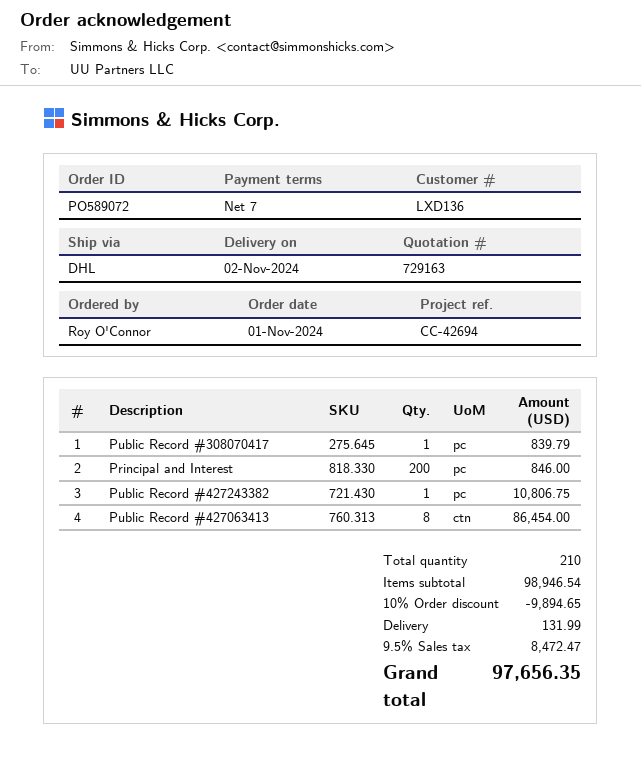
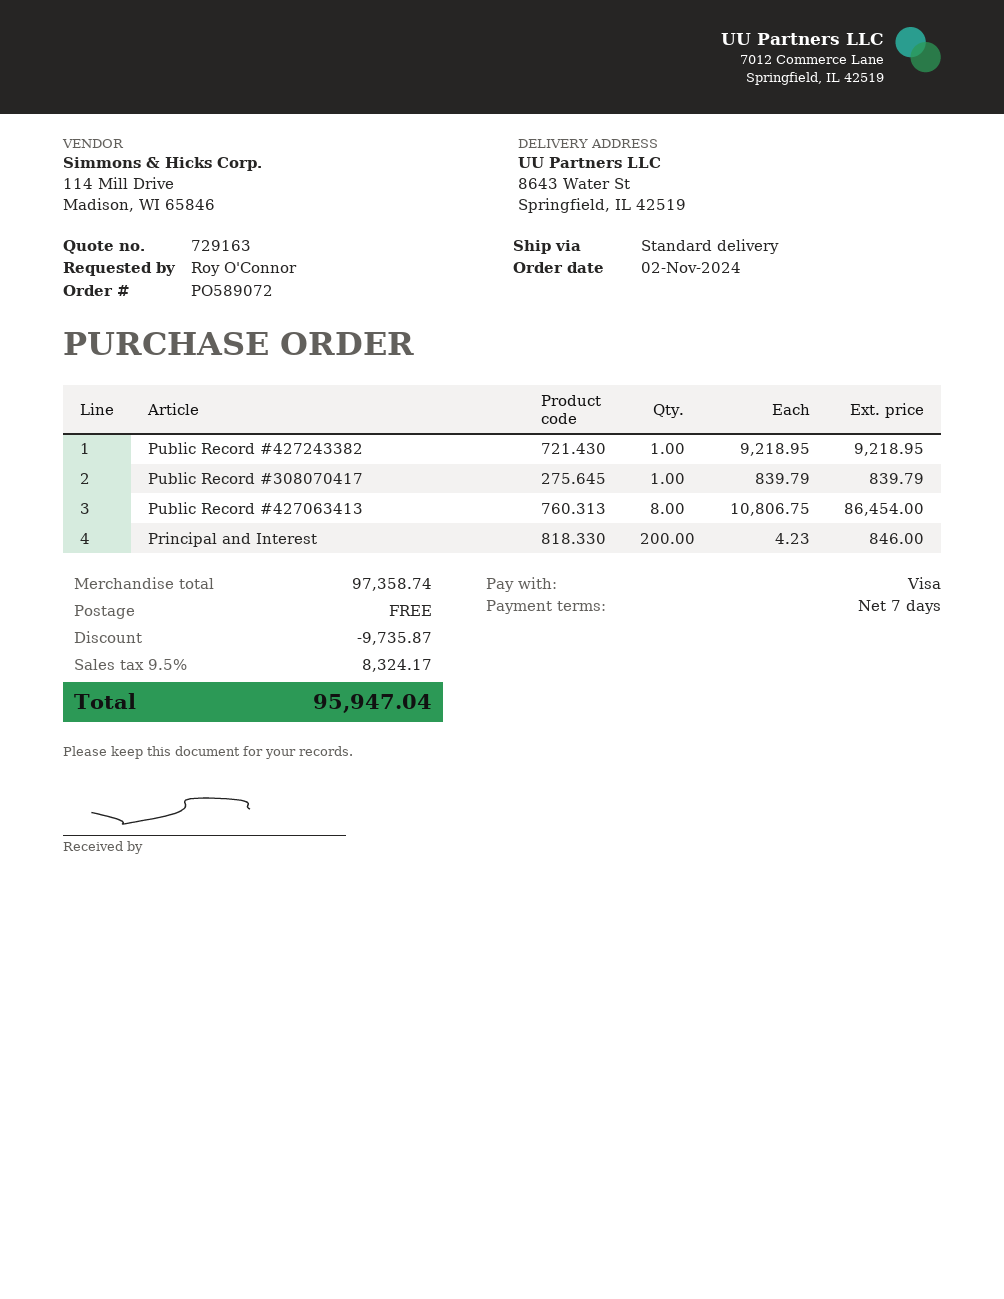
order date: 2024-11-01 -> 2024-11-02
shipping method: DHL -> standard
Public Record #427243382: 1 for 10806.75 -> 1 for 9218.95
subtotal: 98946.54 -> 97358.74
discount: 9894.65 -> 9735.87
shipping: 131.99 -> 0.00
tax: 9.5% = 8472.47 -> 9.5% = 8324.17
total: 97656.35 -> 95947.04

